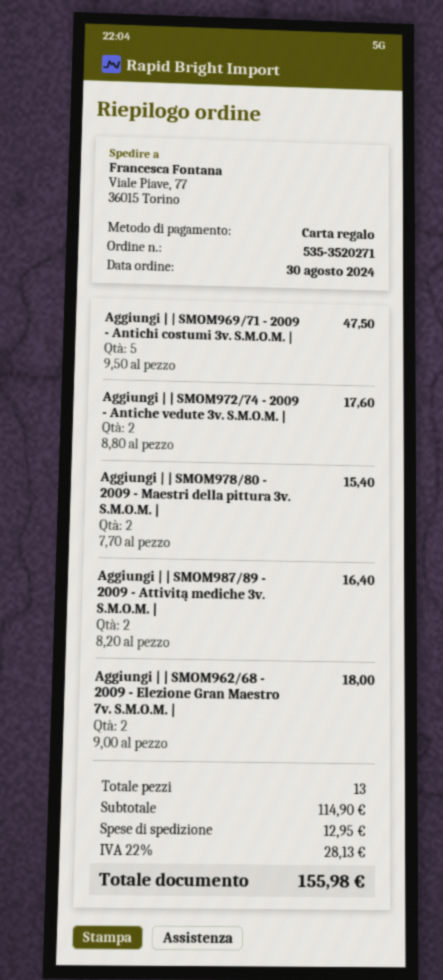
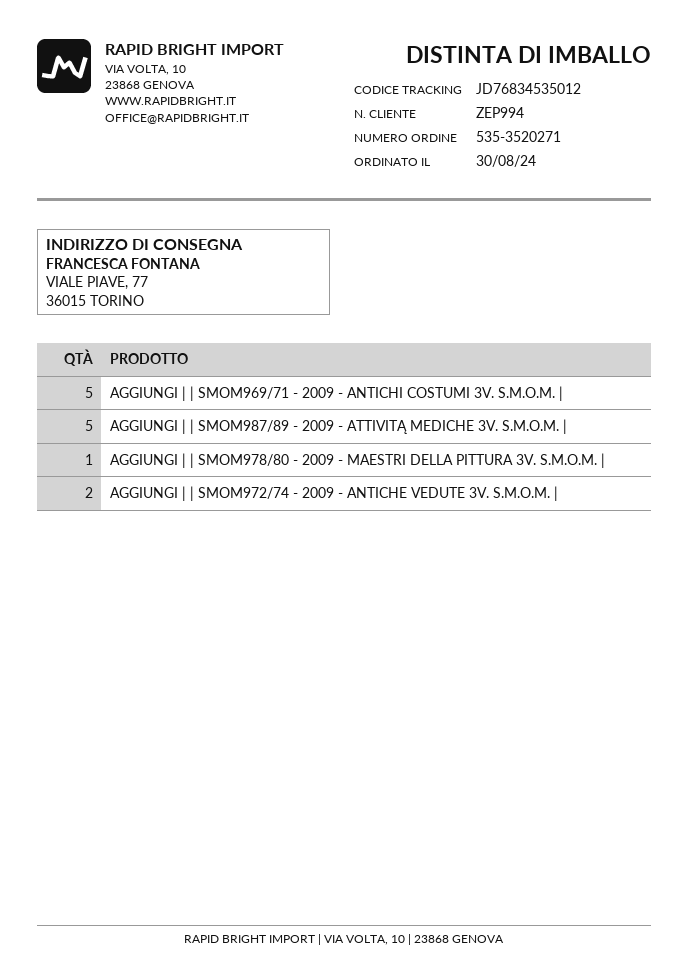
Aggiungi | | SMOM978/80 - 2009 - Maestri della pittura 3v. S.M.O.M. |: 2 -> 1
Aggiungi | | SMOM987/89 - 2009 - Attivitą mediche 3v. S.M.O.M. |: 2 -> 5
Aggiungi | | SMOM962/68 - 2009 - Elezione Gran Maestro 7v. S.M.O.M. |: 2 -> none

